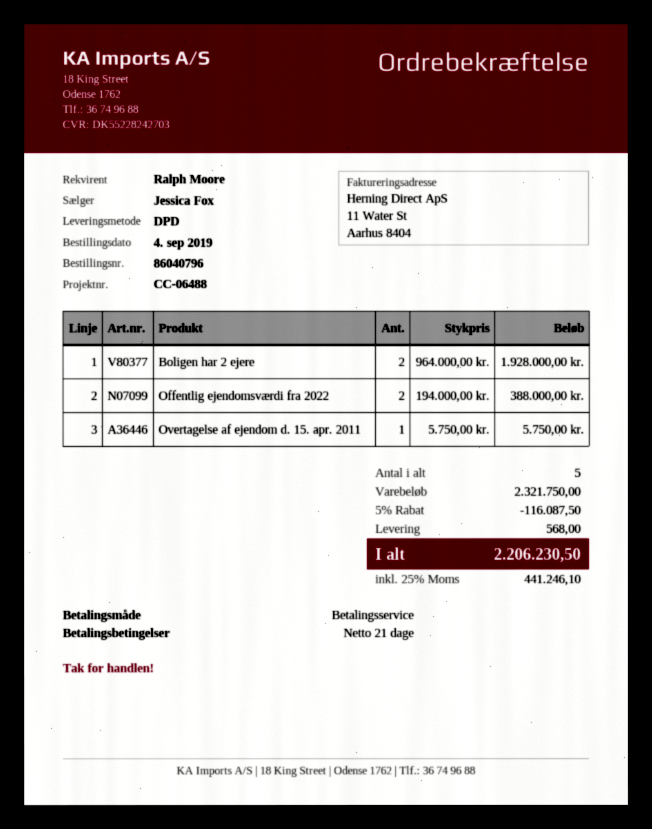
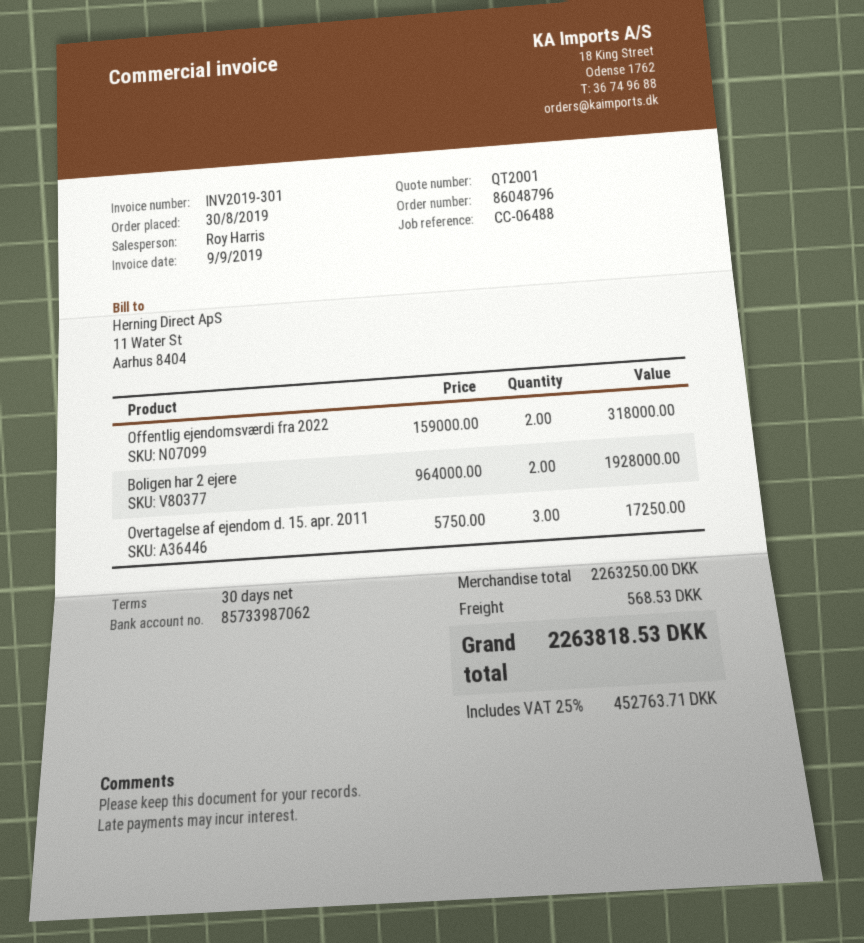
order number: 86040796 -> 86048796
order date: 2019-09-04 -> 2019-08-30
payment terms: 21 days -> 30 days
sales rep: Jessica Fox -> Roy Harris
Offentlig ejendomsværdi fra 2022: 2 x 194000.00 = 388000.00 -> 2 x 159000.00 = 318000.00
Overtagelse af ejendom d. 15. apr. 2011: 1 x 5750.00 = 5750.00 -> 3 x 5750.00 = 17250.00
subtotal: 2321750.00 -> 2263250.00
discount: 5% = 116087.50 -> none
shipping: 568.00 -> 568.53
tax: 25% = 441246.10 -> 25% = 452763.71
total: 2206230.50 -> 2263818.53

